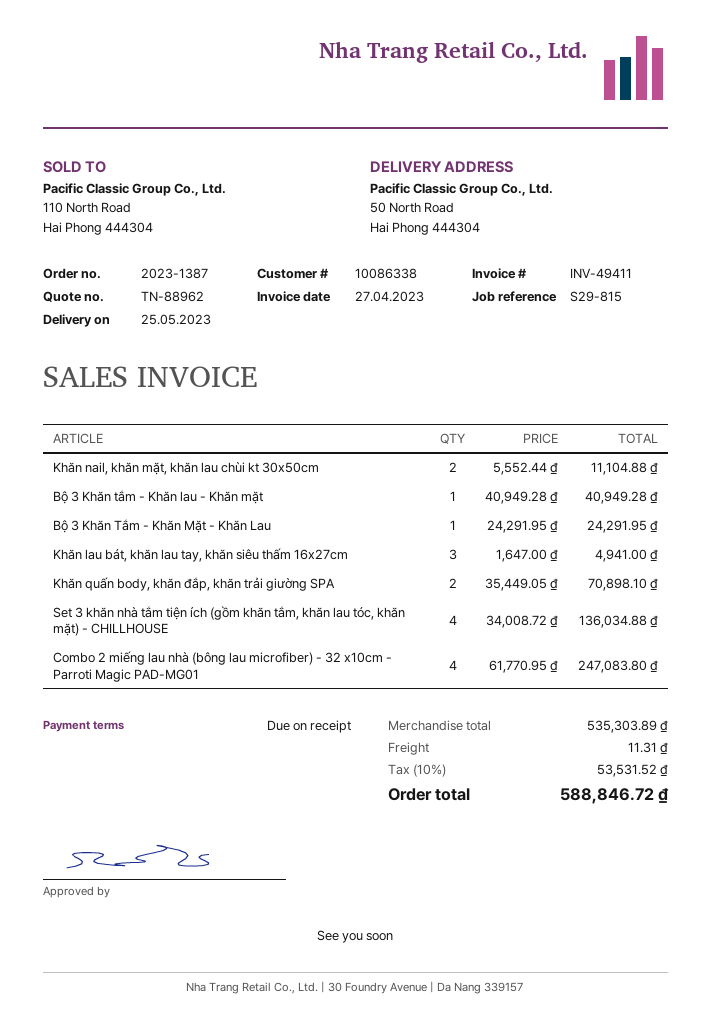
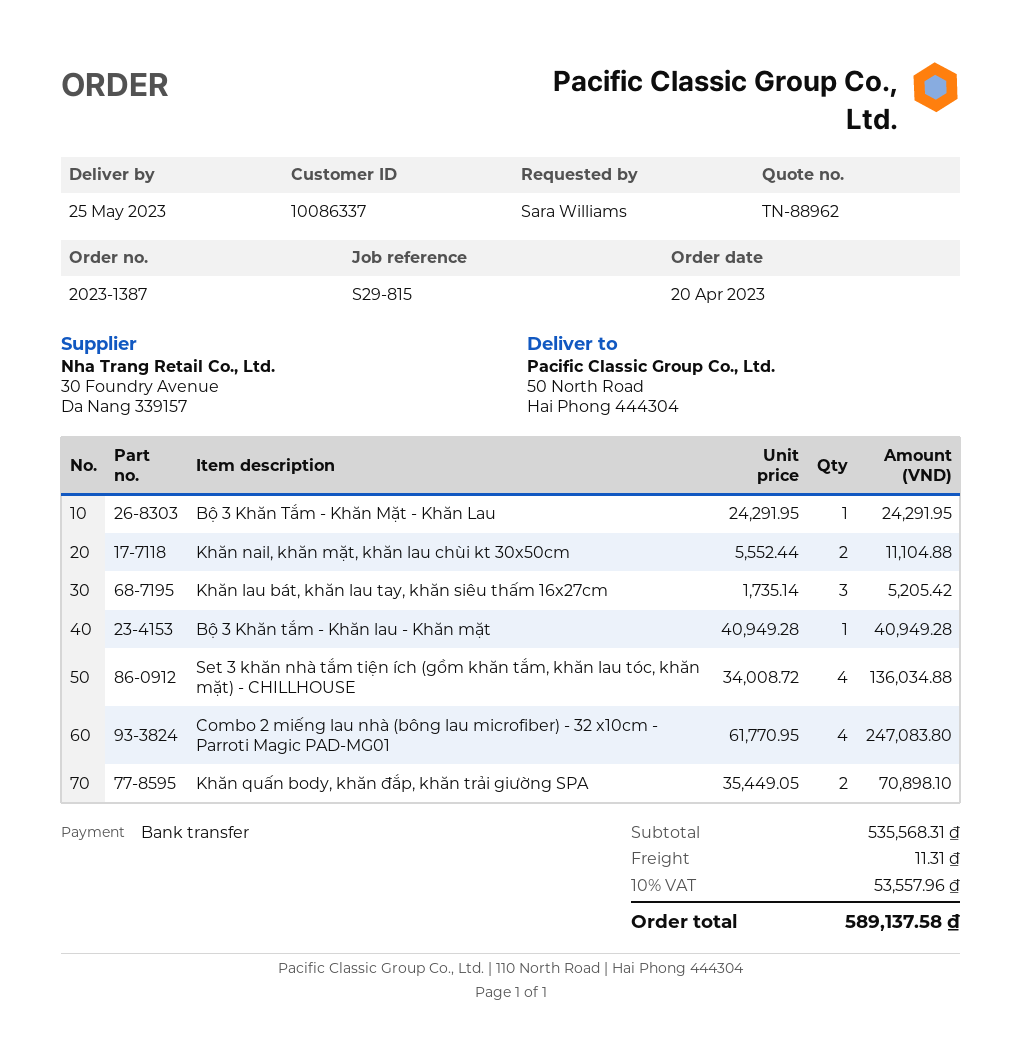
customer number: 10086338 -> 10086337
Khăn lau bát, khăn lau tay, khăn siêu thấm 16x27cm: 3 x 1647.00 = 4941.00 -> 3 x 1735.14 = 5205.42
subtotal: 535303.89 -> 535568.31
tax: 10% = 53531.52 -> 10% = 53557.96
total: 588846.72 -> 589137.58

